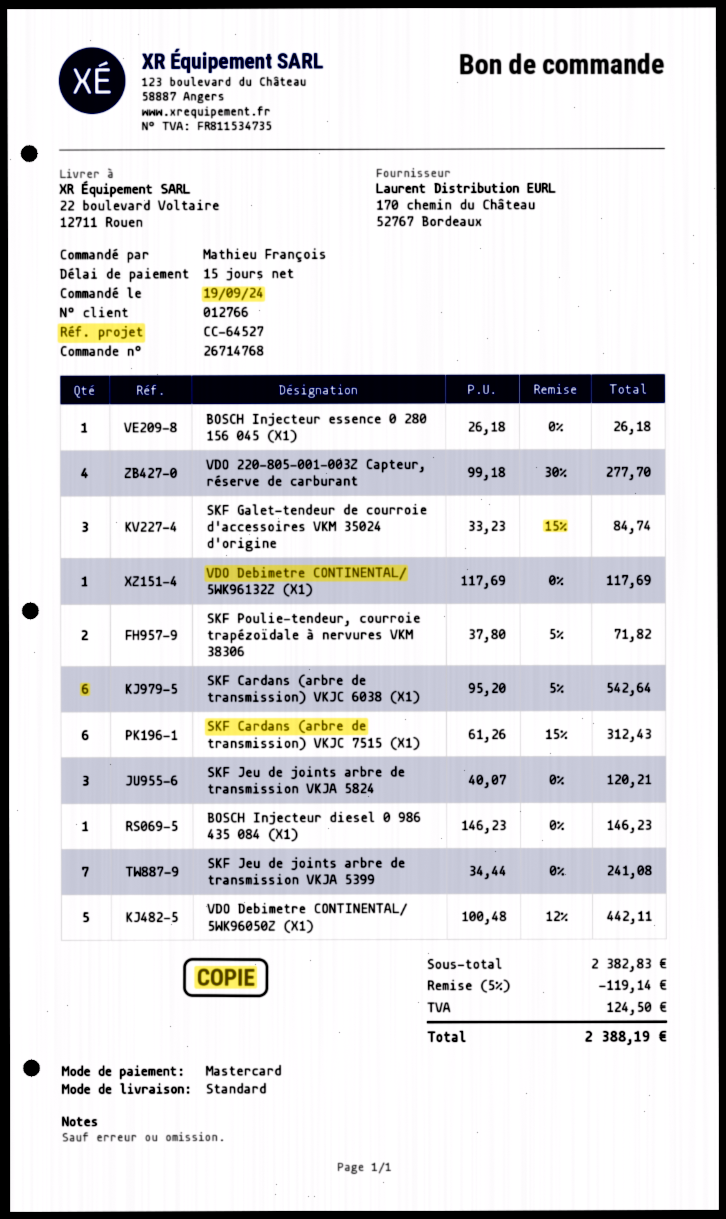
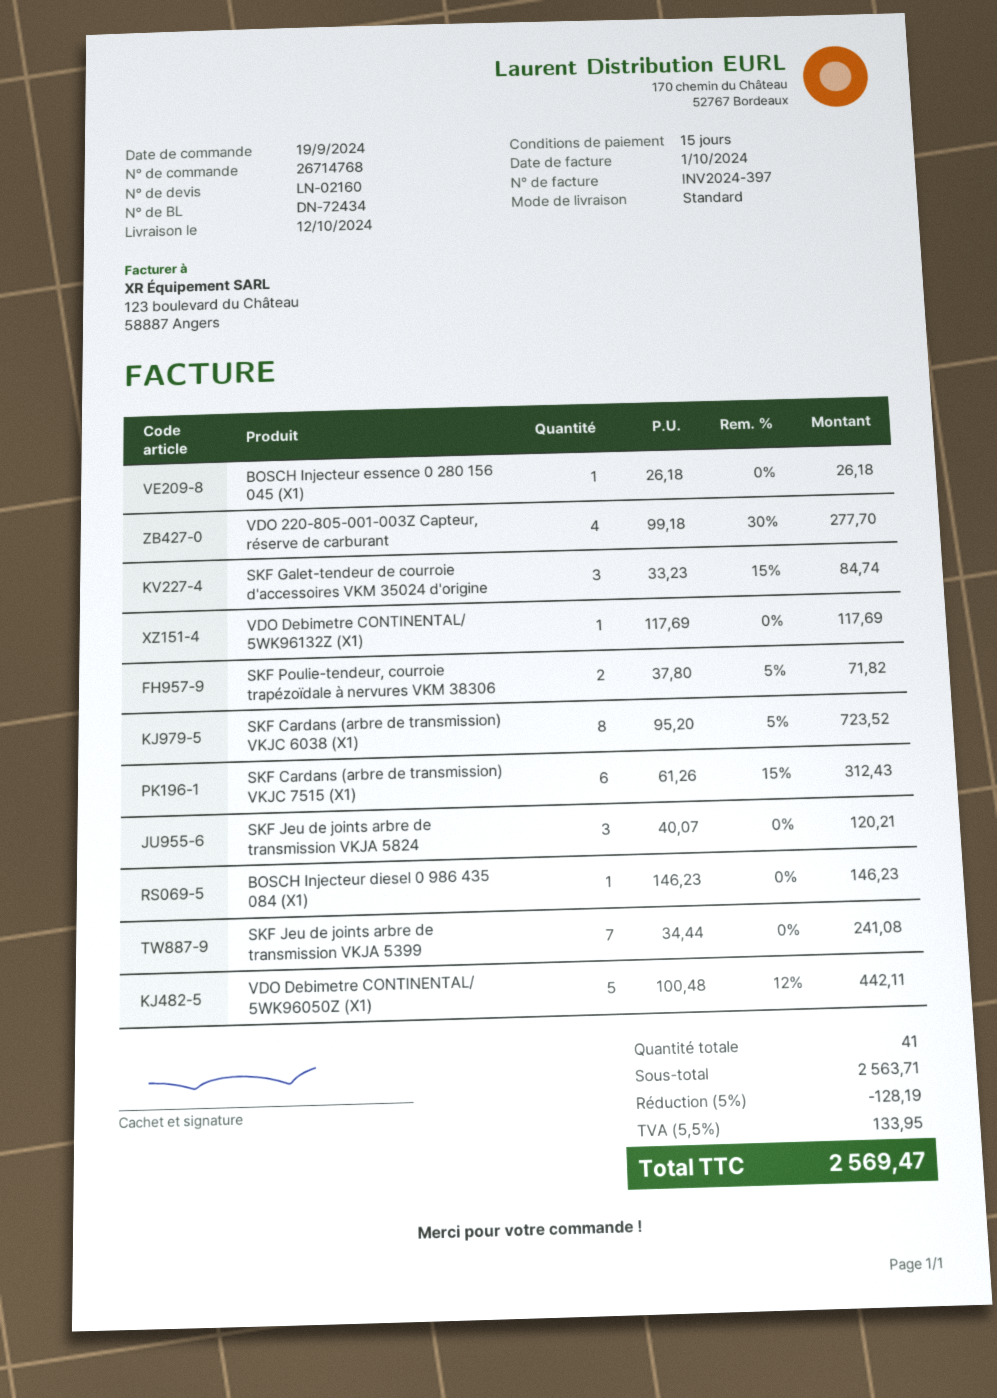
SKF Cardans (arbre de transmission) VKJC 6038 (X1): 6 x 95.20 - 5% = 542.64 -> 8 x 95.20 - 5% = 723.52
subtotal: 2382.83 -> 2563.71
discount: 5% = 119.14 -> 5% = 128.19
tax: 124.50 -> 133.95
total: 2388.19 -> 2569.47

